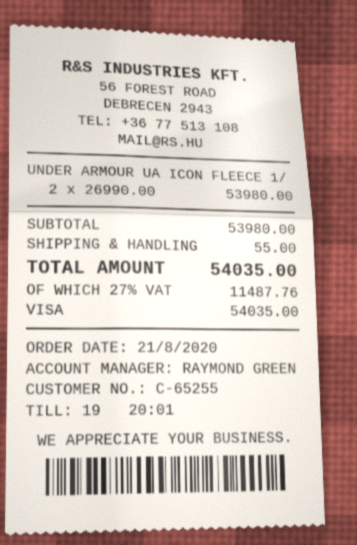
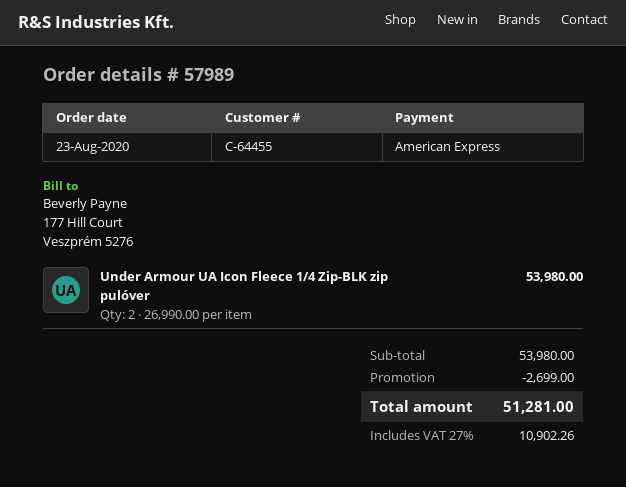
order date: 2020-08-21 -> 2020-08-23
customer number: C-65255 -> C-64455
payment method: Visa -> American Express
discount: none -> 2699.00
shipping: 55.00 -> none
tax: 27% = 11487.76 -> 27% = 10902.26
total: 54035.00 -> 51281.00

